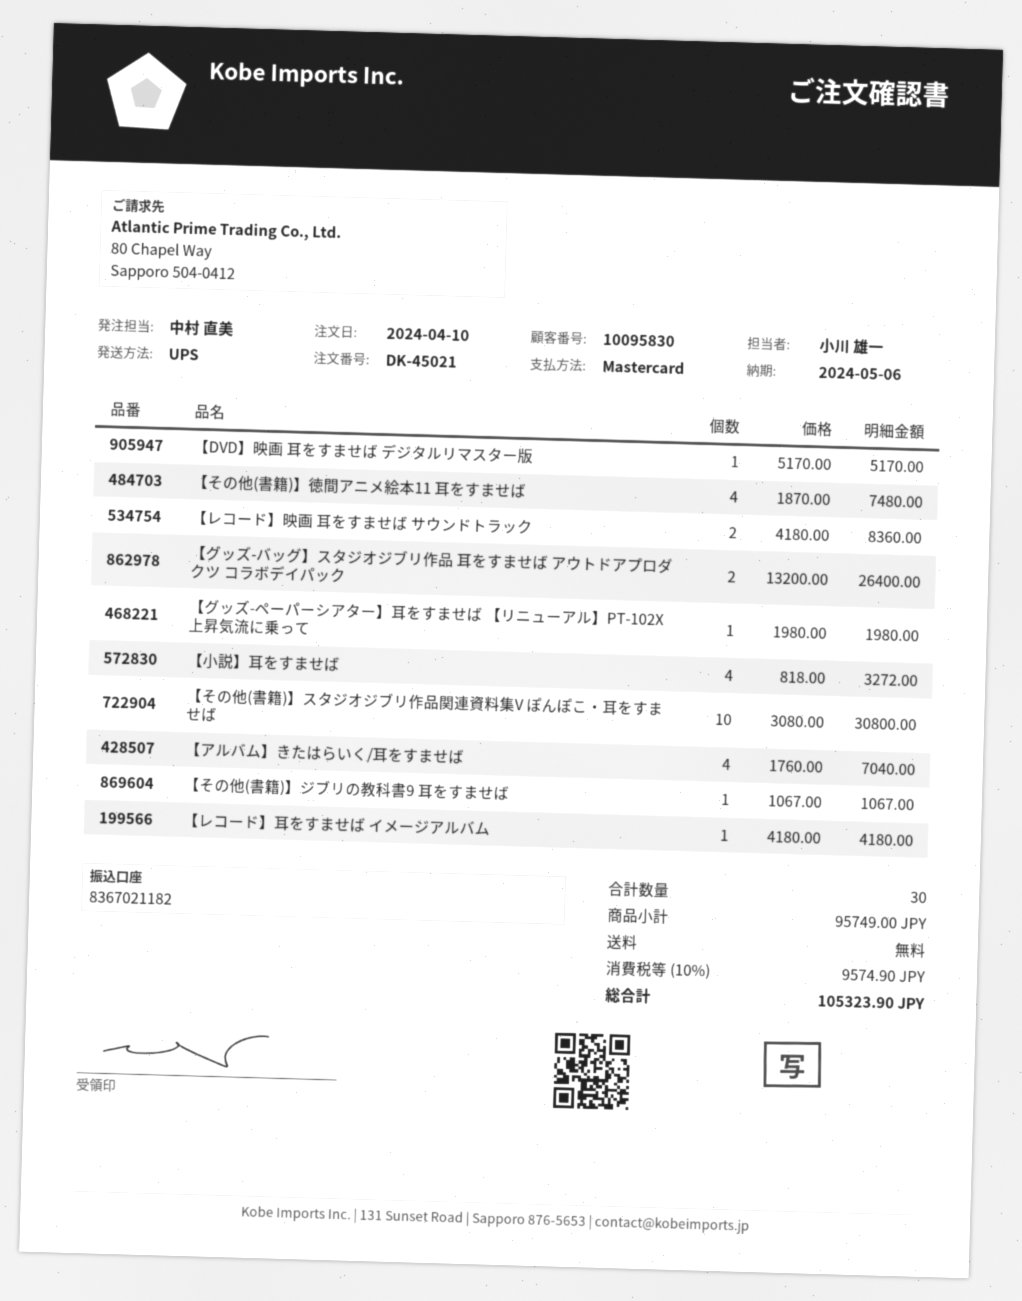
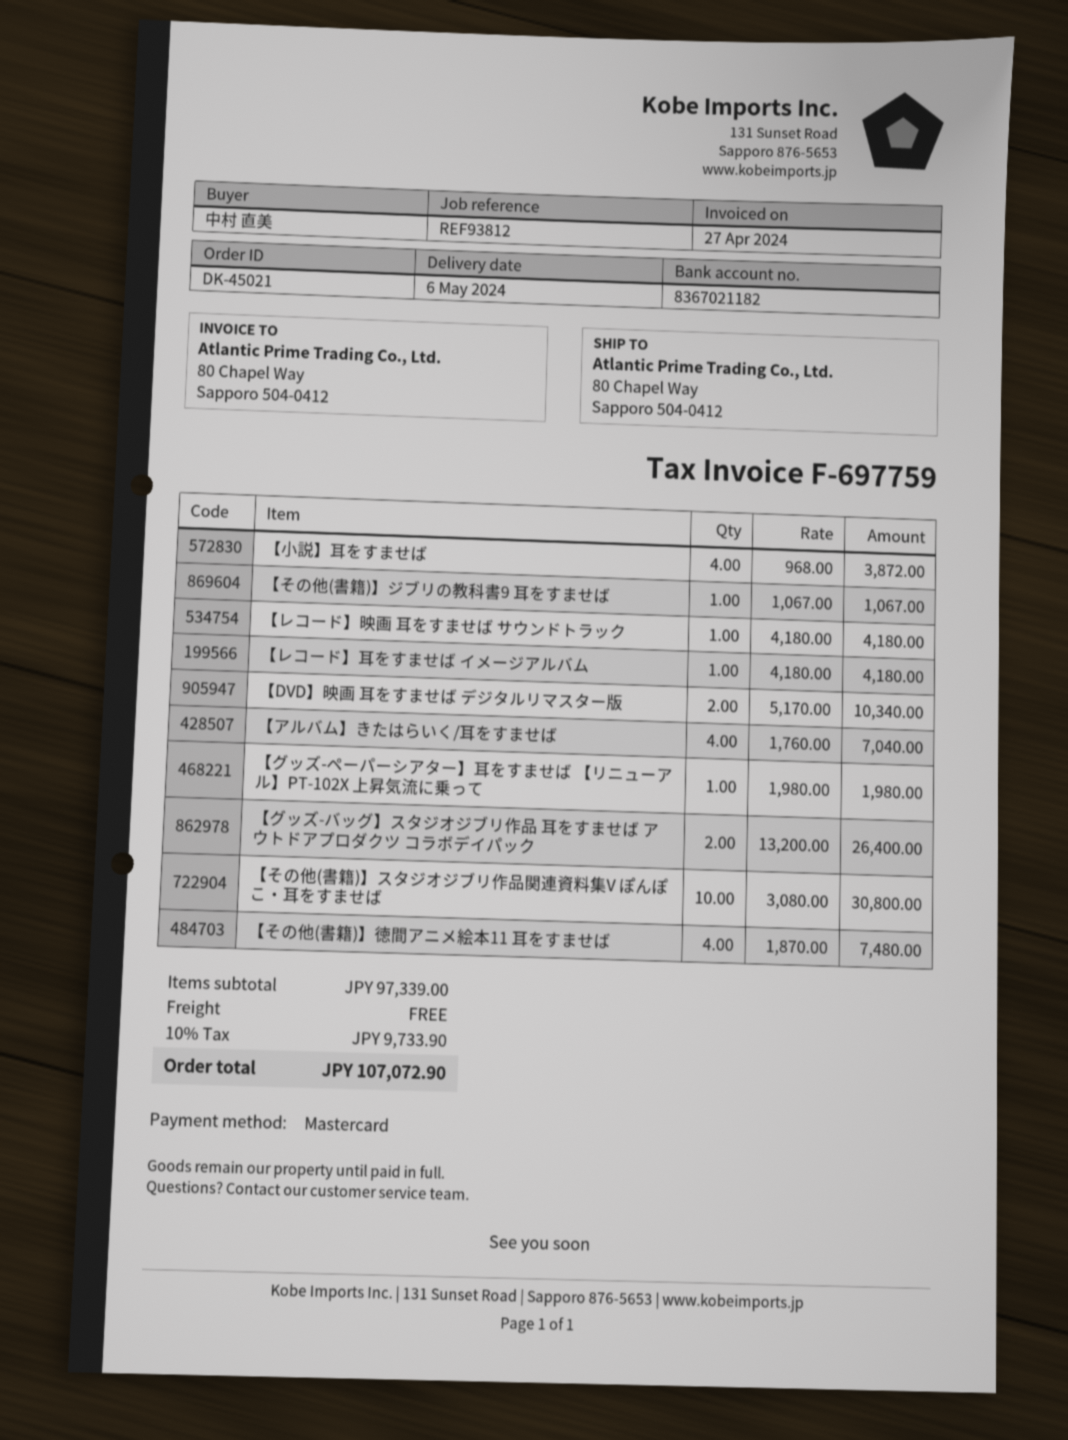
【DVD】映画 耳をすませば デジタルリマスター版: 1 x 5170.00 = 5170.00 -> 2 x 5170.00 = 10340.00
【レコード】映画 耳をすませば サウンドトラック: 2 x 4180.00 = 8360.00 -> 1 x 4180.00 = 4180.00
【小説】耳をすませば: 4 x 818.00 = 3272.00 -> 4 x 968.00 = 3872.00
subtotal: 95749.00 -> 97339.00
tax: 10% = 9574.90 -> 10% = 9733.90
total: 105323.90 -> 107072.90

